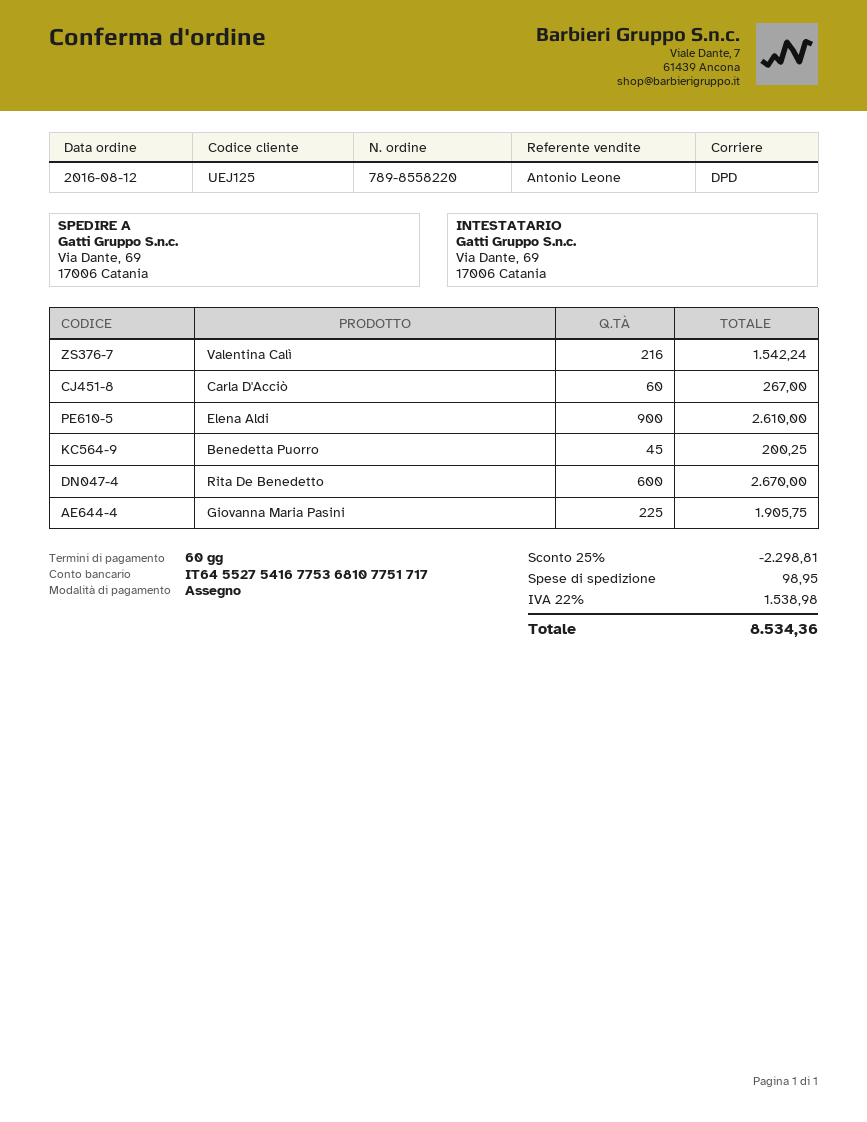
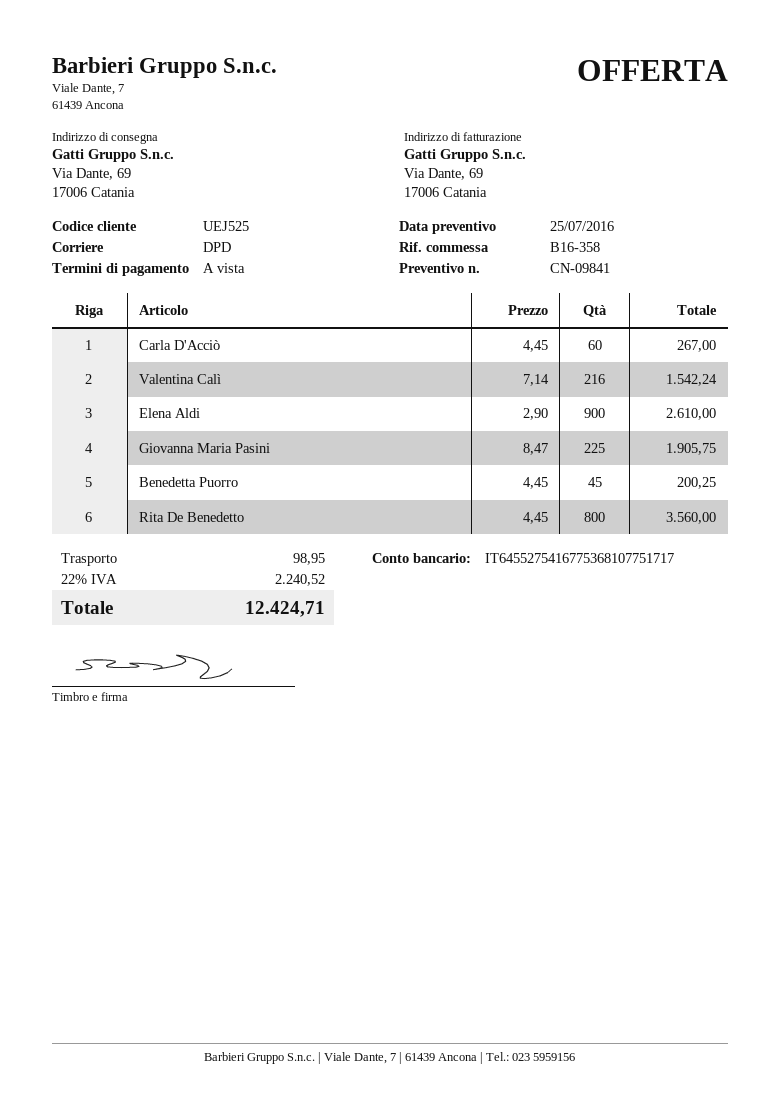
payment terms: 60 days -> on receipt
customer number: UEJ125 -> UEJ525
Rita De Benedetto: 600 for 2670.00 -> 800 for 3560.00
discount: 25% = 2298.81 -> none
tax: 22% = 1538.98 -> 22% = 2240.52
total: 8534.36 -> 12424.71

